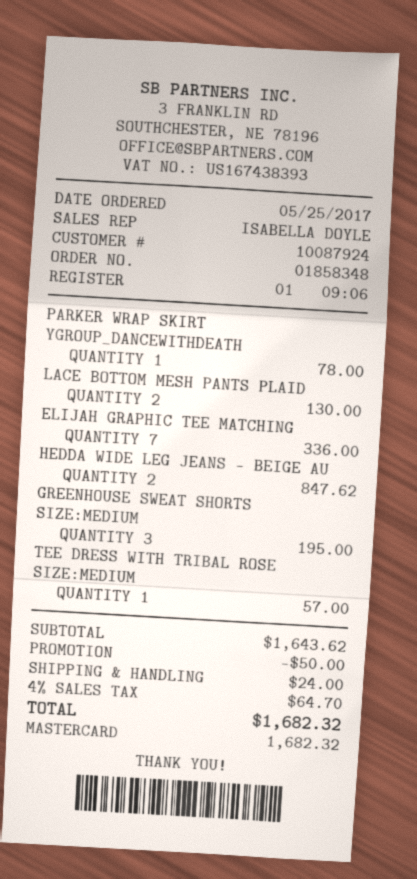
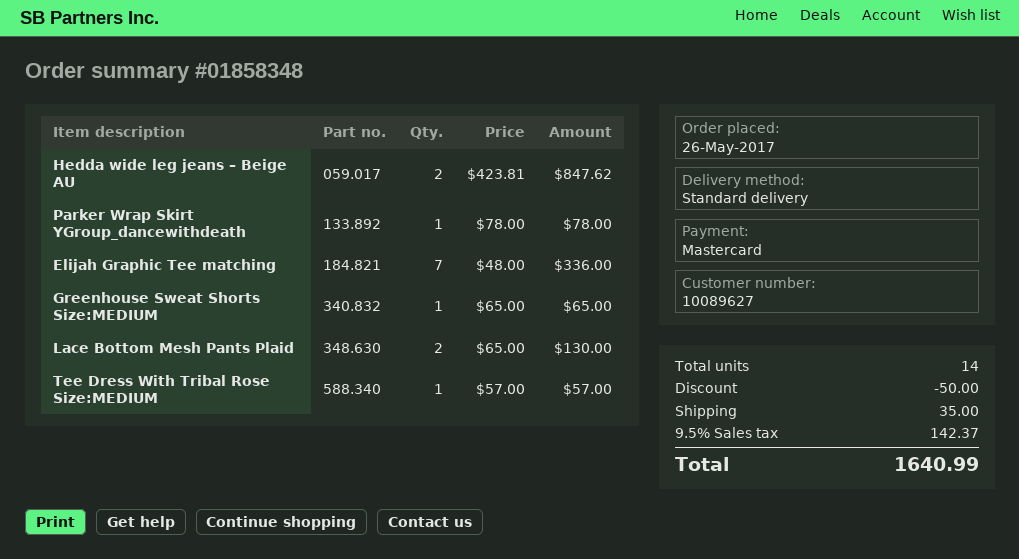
order date: 2017-05-25 -> 2017-05-26
customer number: 10087924 -> 10089627
GREENHOUSE SWEAT SHORTS SIZE:MEDIUM: 3 for 195.00 -> 1 for 65.00
shipping: 24.00 -> 35.00
tax: 4% = 64.70 -> 9.5% = 142.37
total: 1682.32 -> 1640.99

